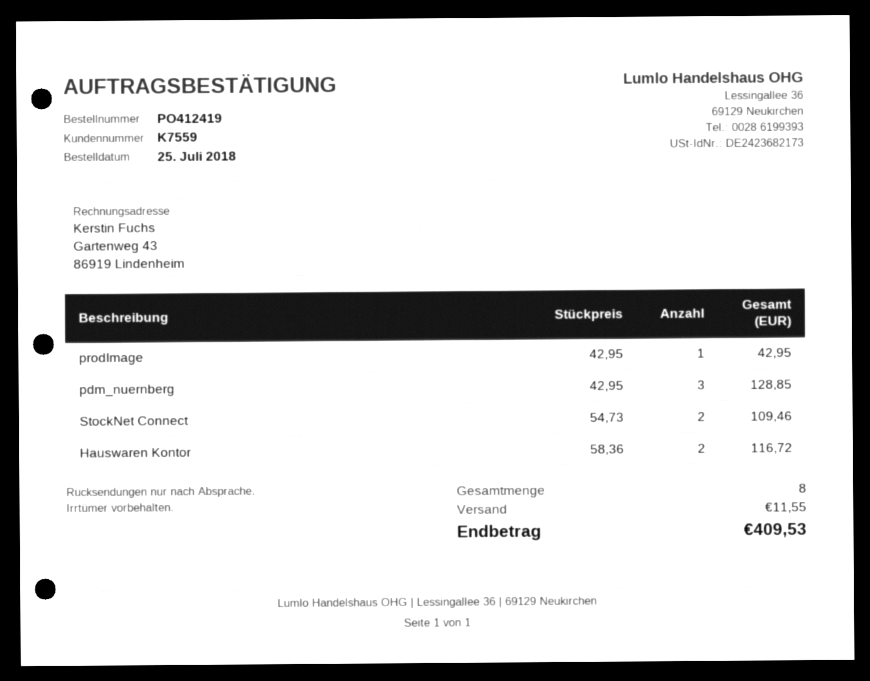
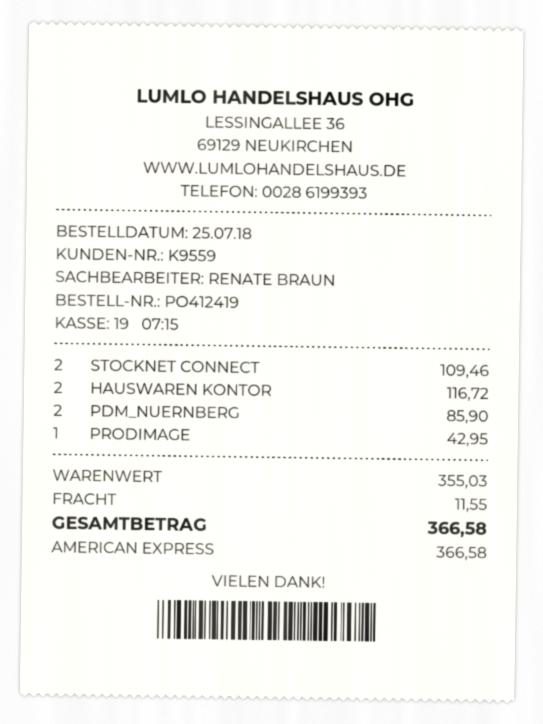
customer number: K7559 -> K9559
pdm_nuernberg: 3 for 128.85 -> 2 for 85.90
total: 409.53 -> 366.58

